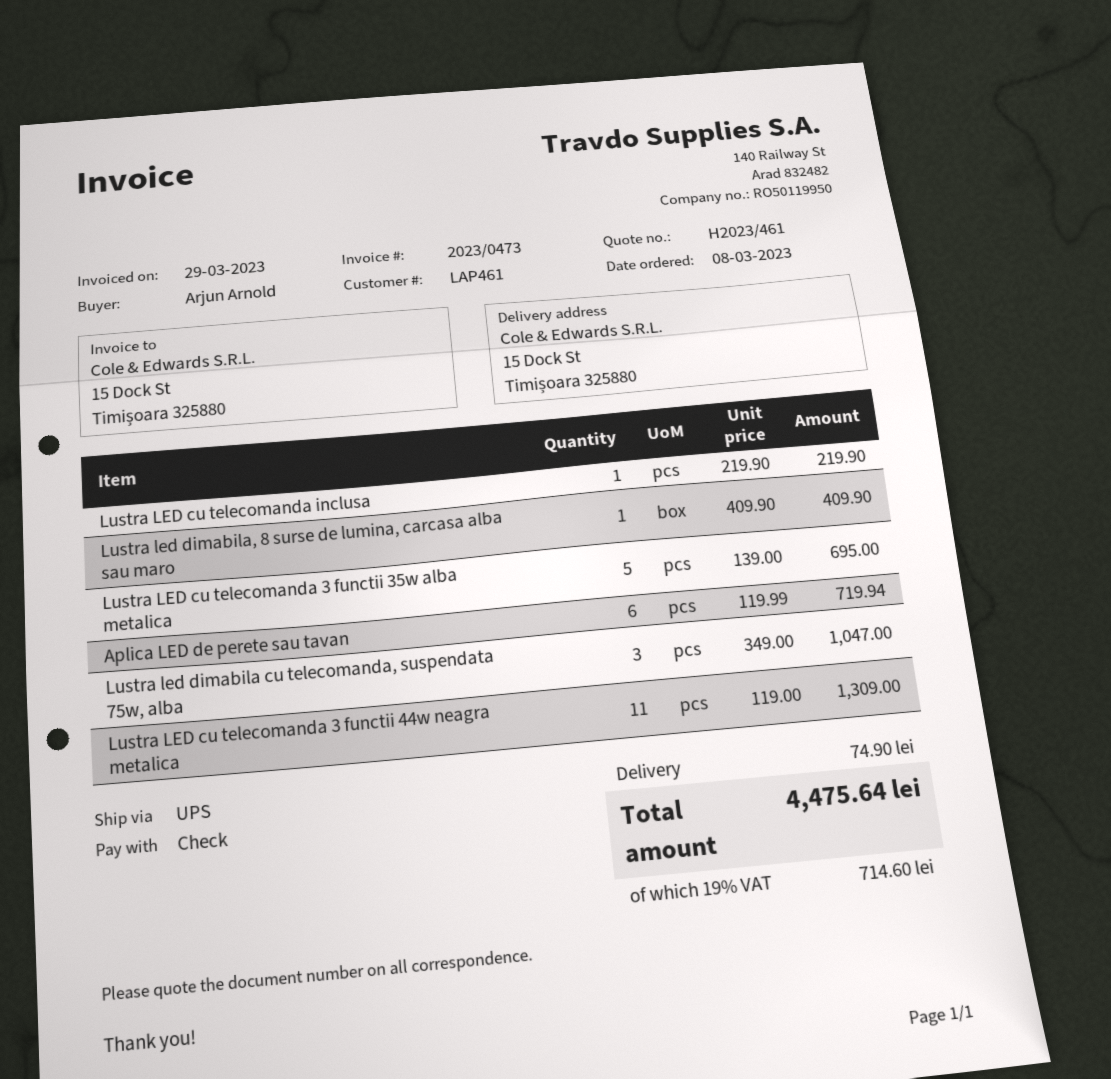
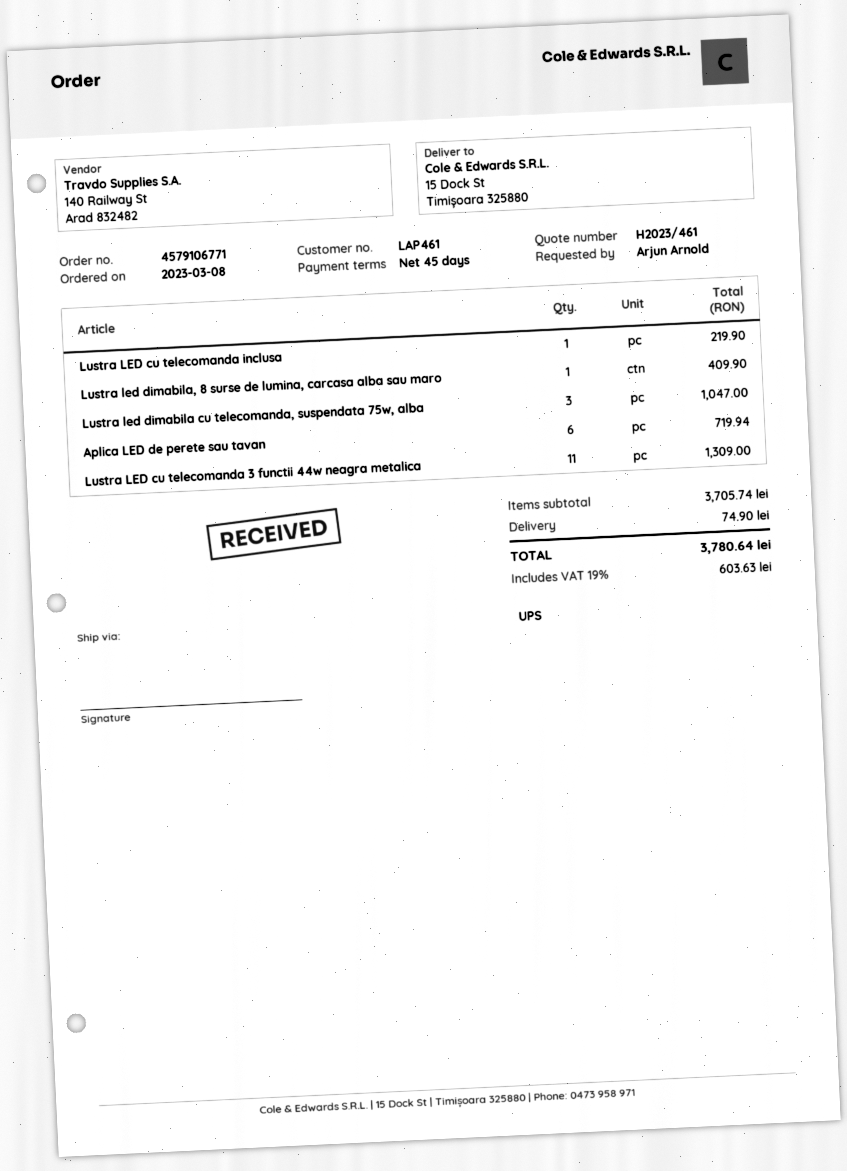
Lustra LED cu telecomanda 3 functii 35w alba metalica: 5 for 695.00 -> none
tax: 19% = 714.60 -> 19% = 603.63
total: 4475.64 -> 3780.64

